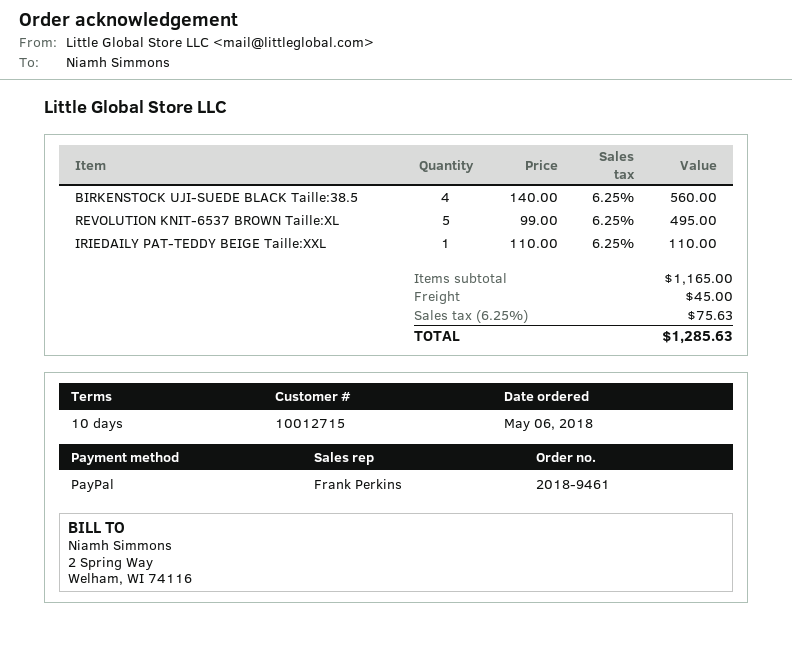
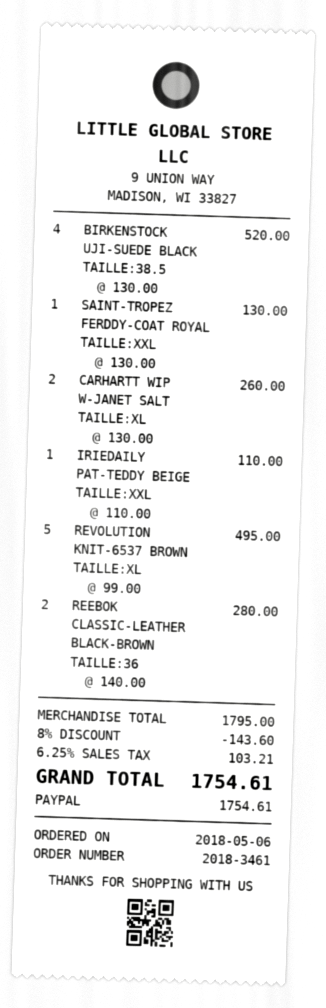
order number: 2018-9461 -> 2018-3461
BIRKENSTOCK UJI-SUEDE BLACK Taille:38.5: 4 x 140.00 = 560.00 -> 4 x 130.00 = 520.00
SAINT-TROPEZ FERDDY-COAT ROYAL TAILLE:XXL: none -> 1 x 130.00 = 130.00
CARHARTT WIP W-JANET SALT TAILLE:XL: none -> 2 x 130.00 = 260.00
REEBOK CLASSIC-LEATHER BLACK-BROWN TAILLE:36: none -> 2 x 140.00 = 280.00
subtotal: 1165.00 -> 1795.00
discount: none -> 8% = 143.60
shipping: 45.00 -> none
tax: 6.25% = 75.63 -> 6.25% = 103.21
total: 1285.63 -> 1754.61

